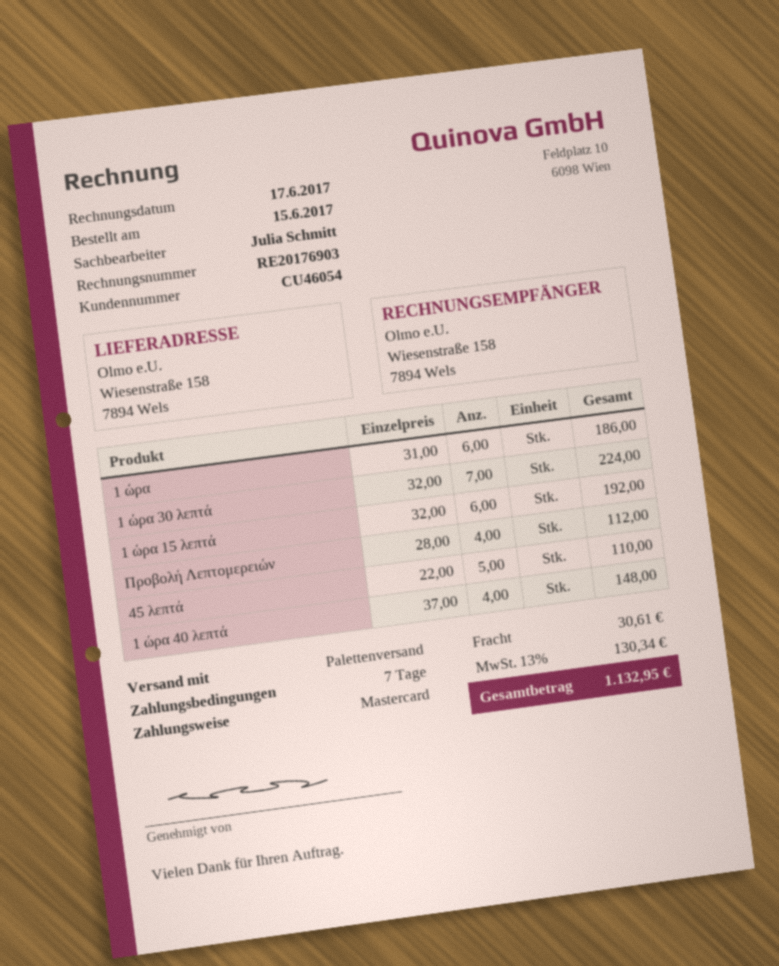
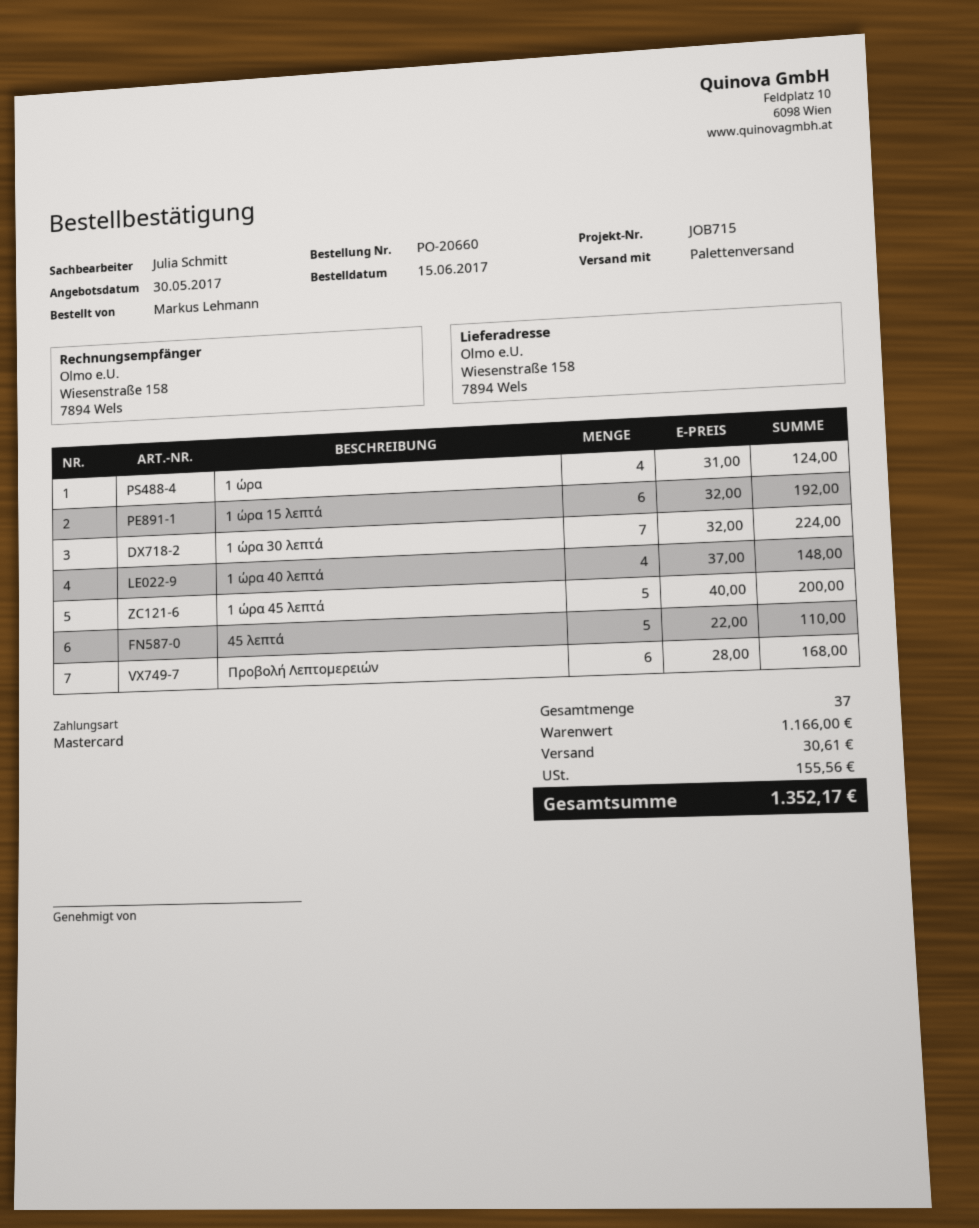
1 ώρα: 6 x 31.00 = 186.00 -> 4 x 31.00 = 124.00
Προβολή Λεπτομερειών: 4 x 28.00 = 112.00 -> 6 x 28.00 = 168.00
1 ώρα 45 λεπτά: none -> 5 x 40.00 = 200.00
tax: 130.34 -> 155.56
total: 1132.95 -> 1352.17

